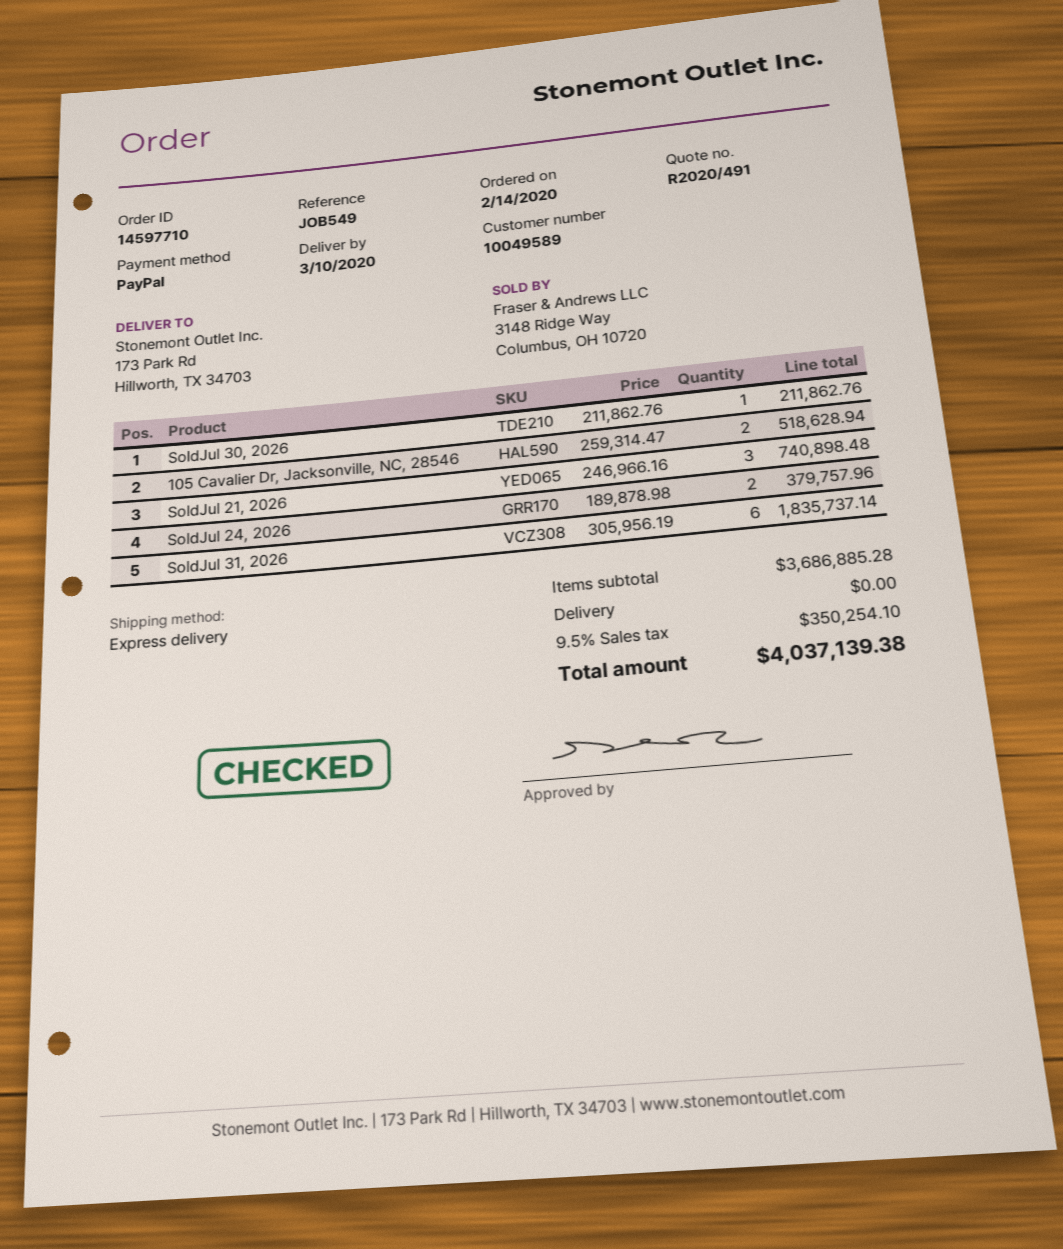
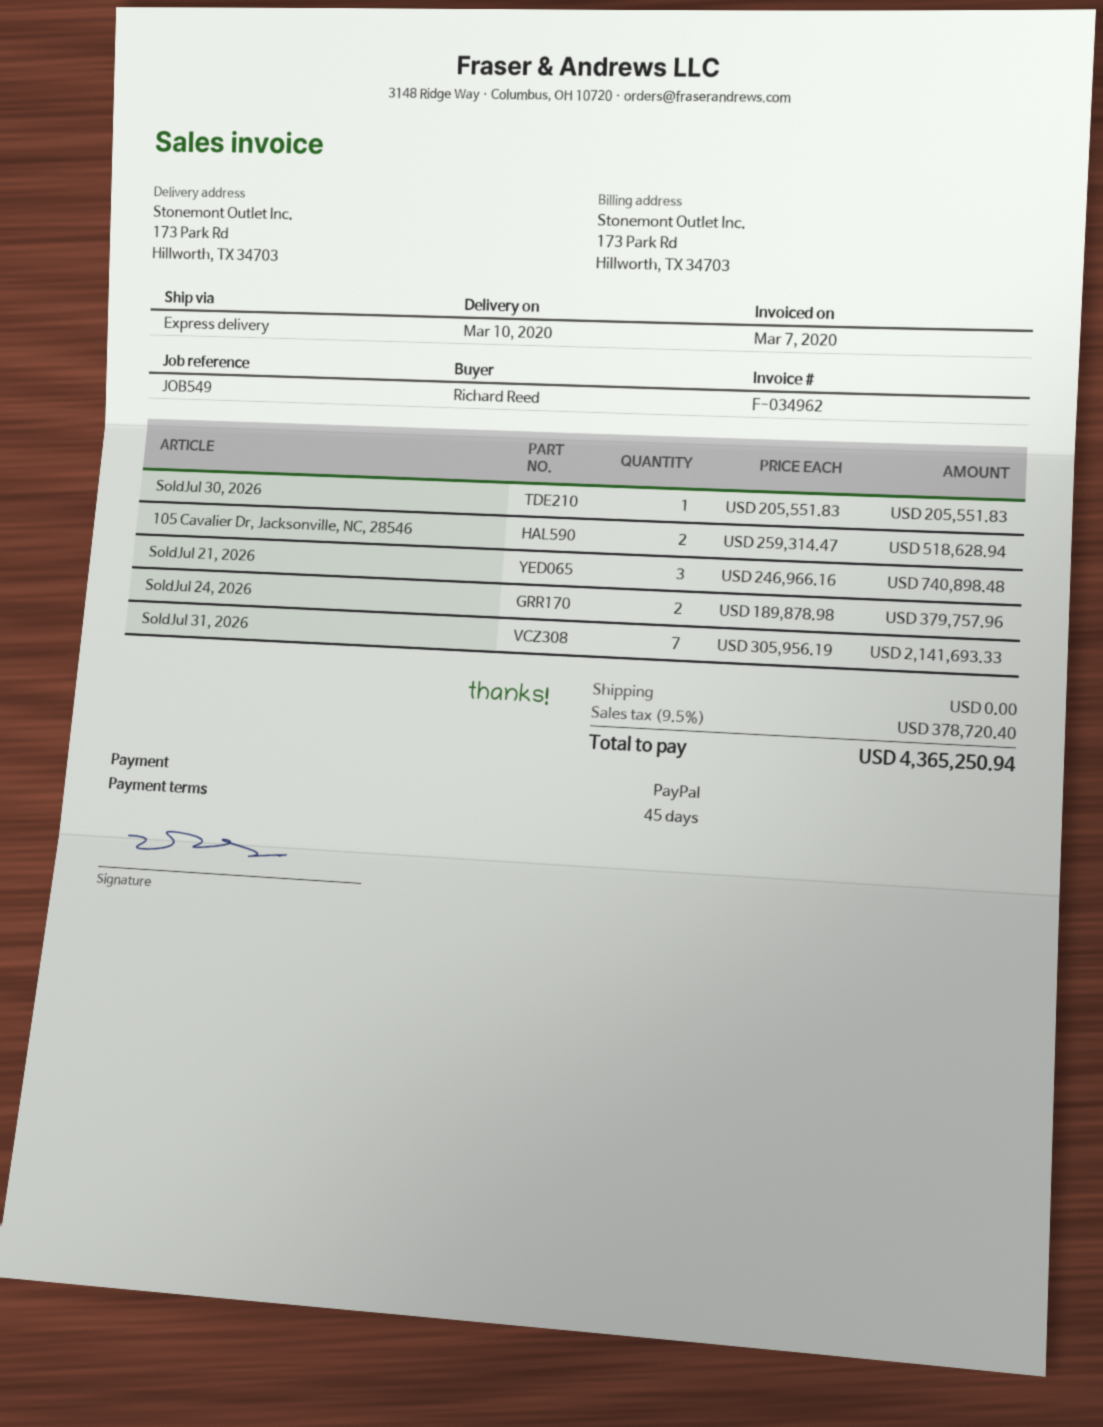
SoldJul 30, 2026: 1 x 211862.76 = 211862.76 -> 1 x 205551.83 = 205551.83
SoldJul 31, 2026: 6 x 305956.19 = 1835737.14 -> 7 x 305956.19 = 2141693.33
tax: 9.5% = 350254.10 -> 9.5% = 378720.40
total: 4037139.38 -> 4365250.94

